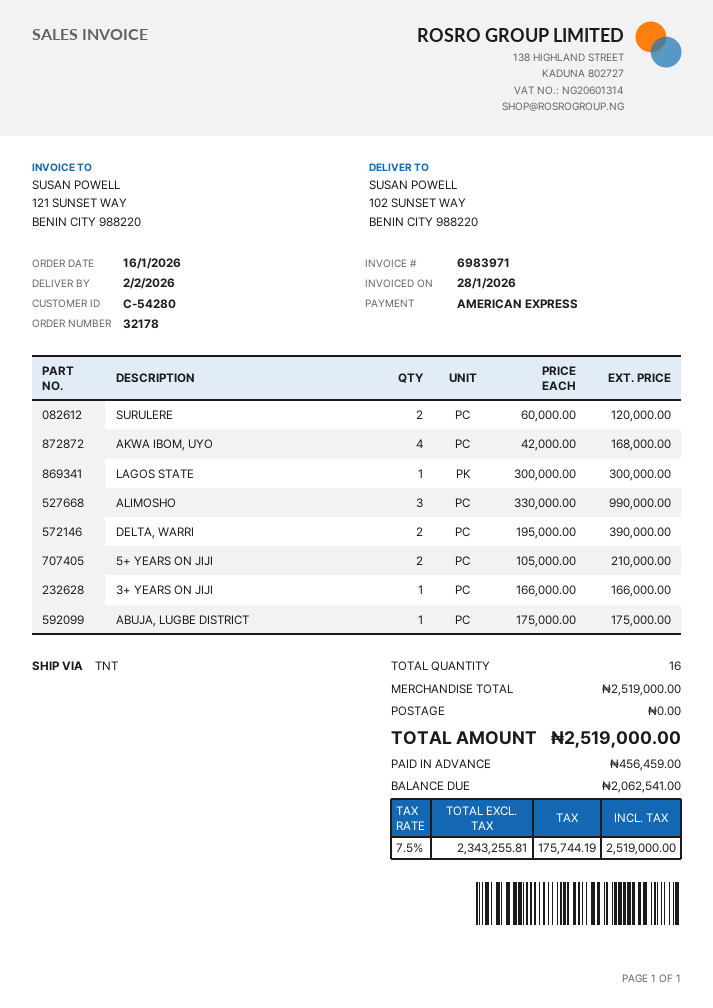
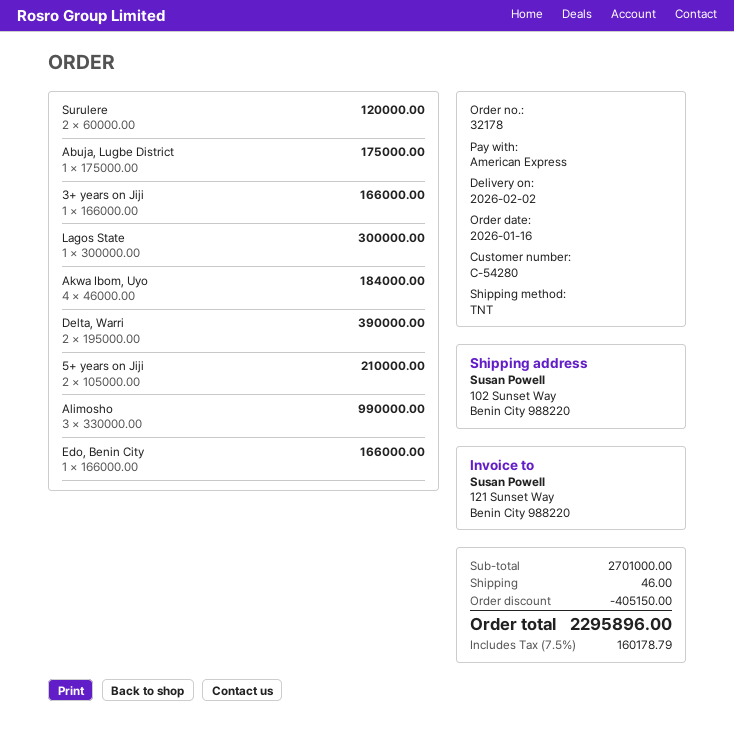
AKWA IBOM, UYO: 4 x 42000.00 = 168000.00 -> 4 x 46000.00 = 184000.00
Edo, Benin City: none -> 1 x 166000.00 = 166000.00
subtotal: 2519000.00 -> 2701000.00
discount: none -> 405150.00
shipping: 0.00 -> 46.00
tax: 7.5% = 175744.19 -> 7.5% = 160178.79
total: 2519000.00 -> 2295896.00

